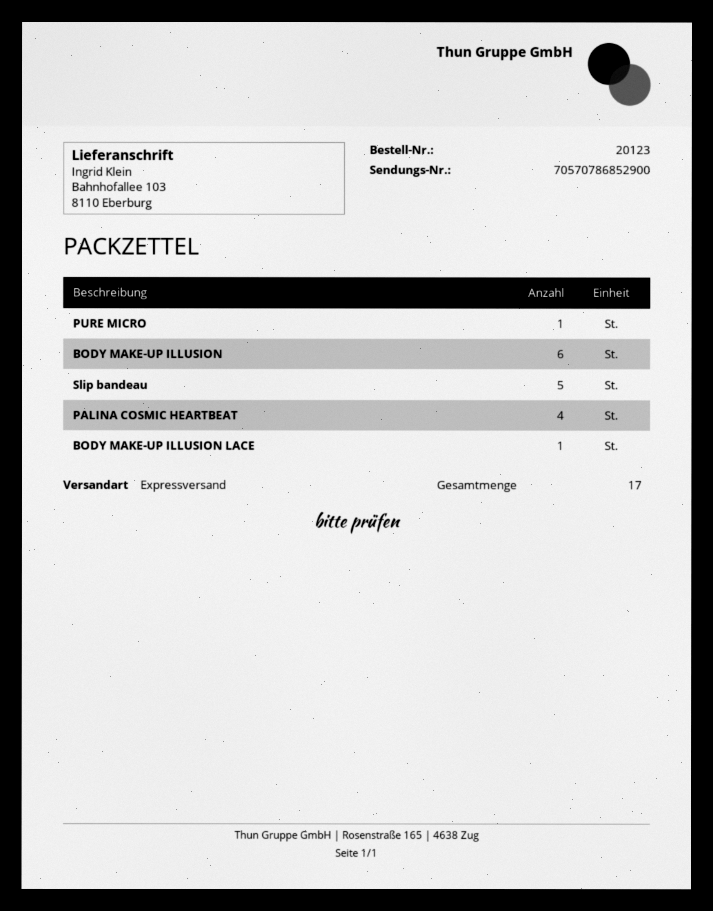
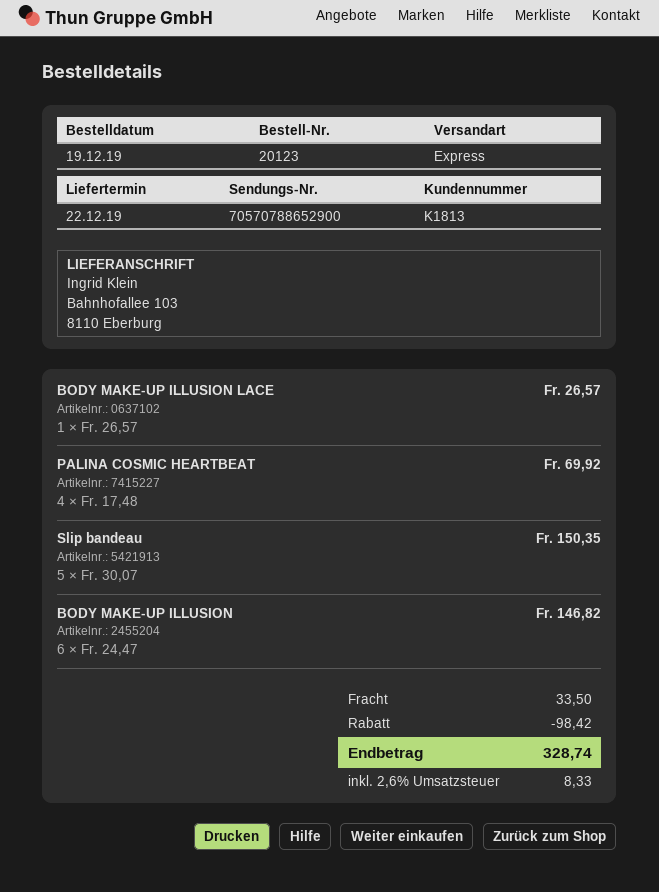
tracking number: 70570786852900 -> 70570788652900
PURE MICRO: 1 -> none

